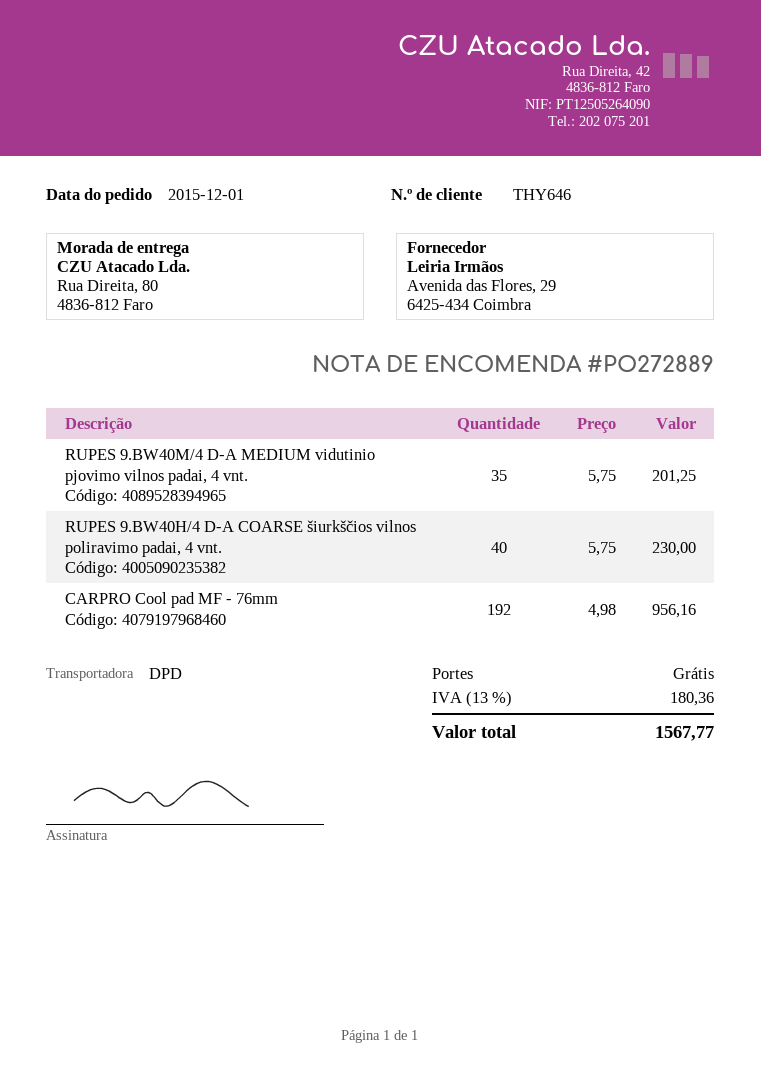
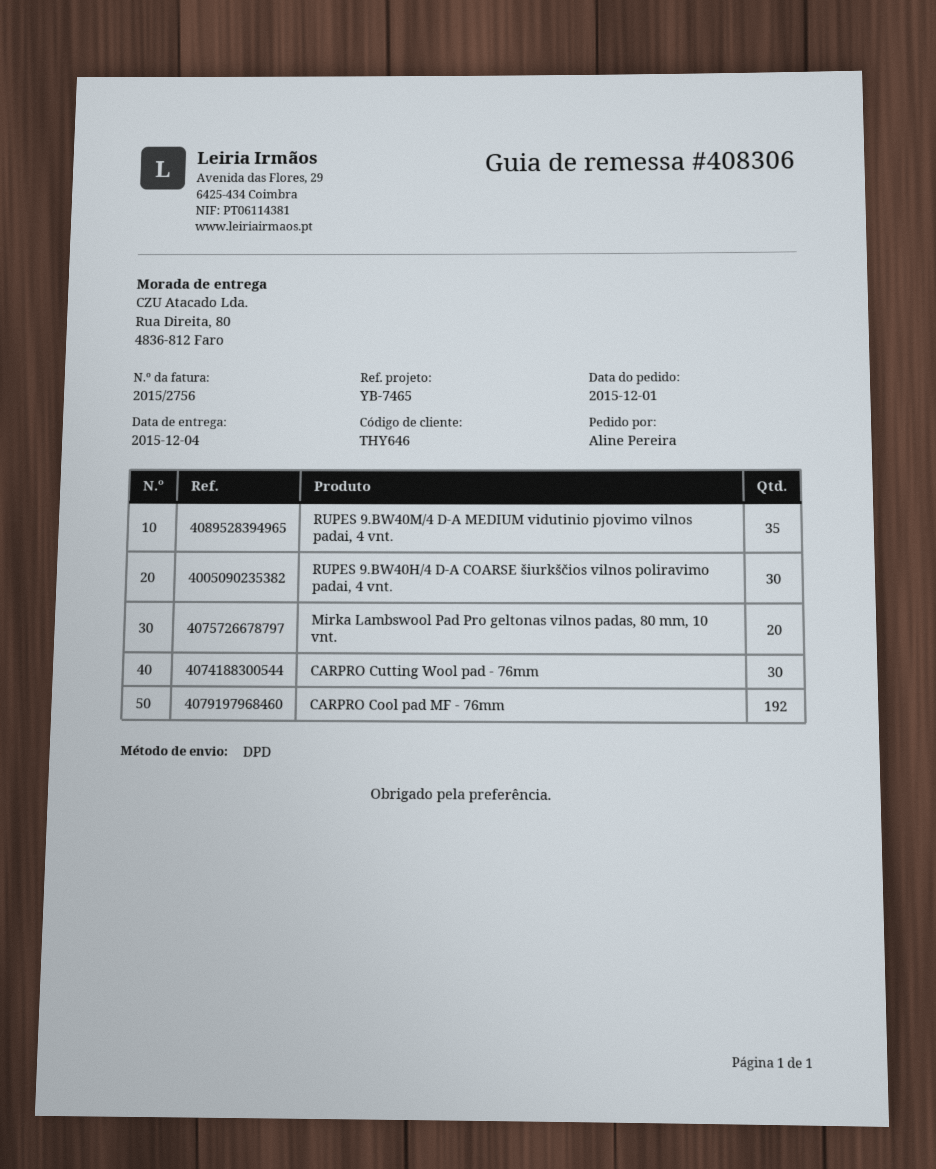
RUPES 9.BW40H/4 D-A COARSE šiurkščios vilnos poliravimo padai, 4 vnt.: 40 -> 30
Mirka Lambswool Pad Pro geltonas vilnos padas, 80 mm, 10 vnt.: none -> 20
CARPRO Cutting Wool pad - 76mm: none -> 30

